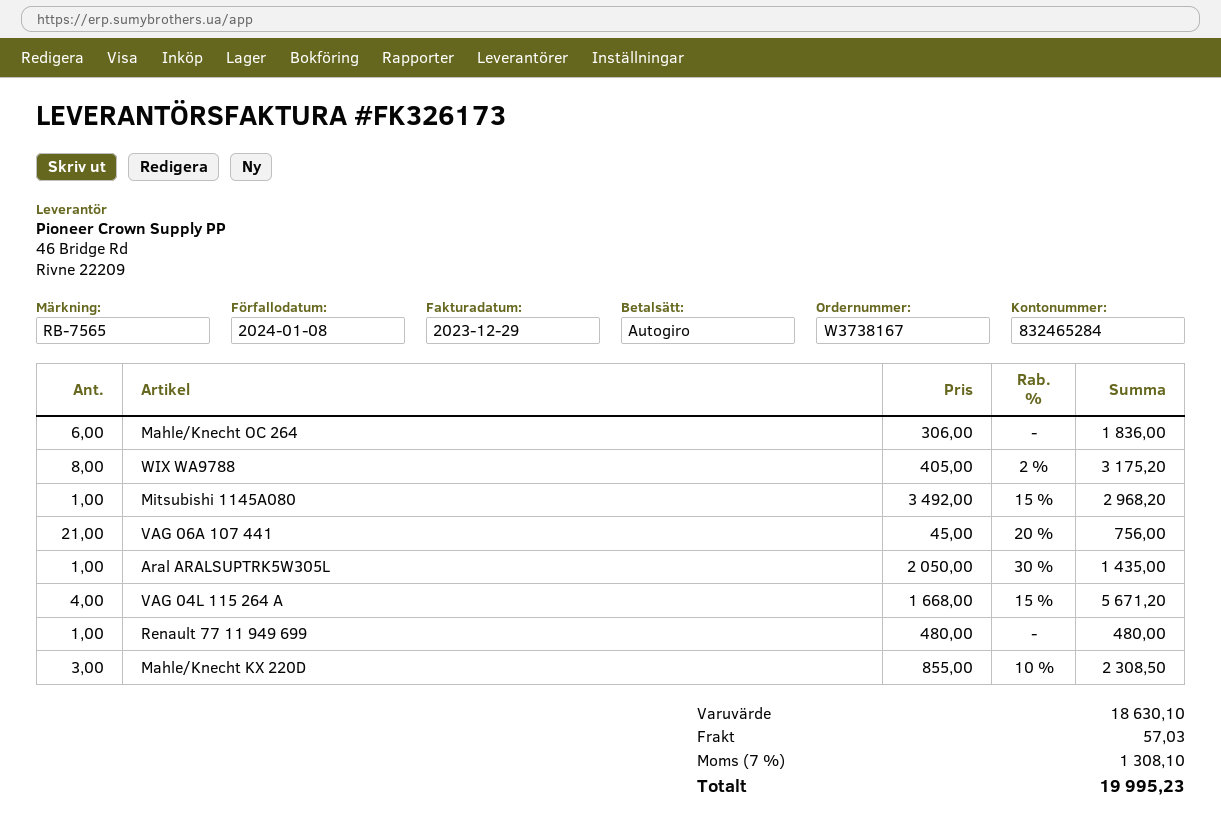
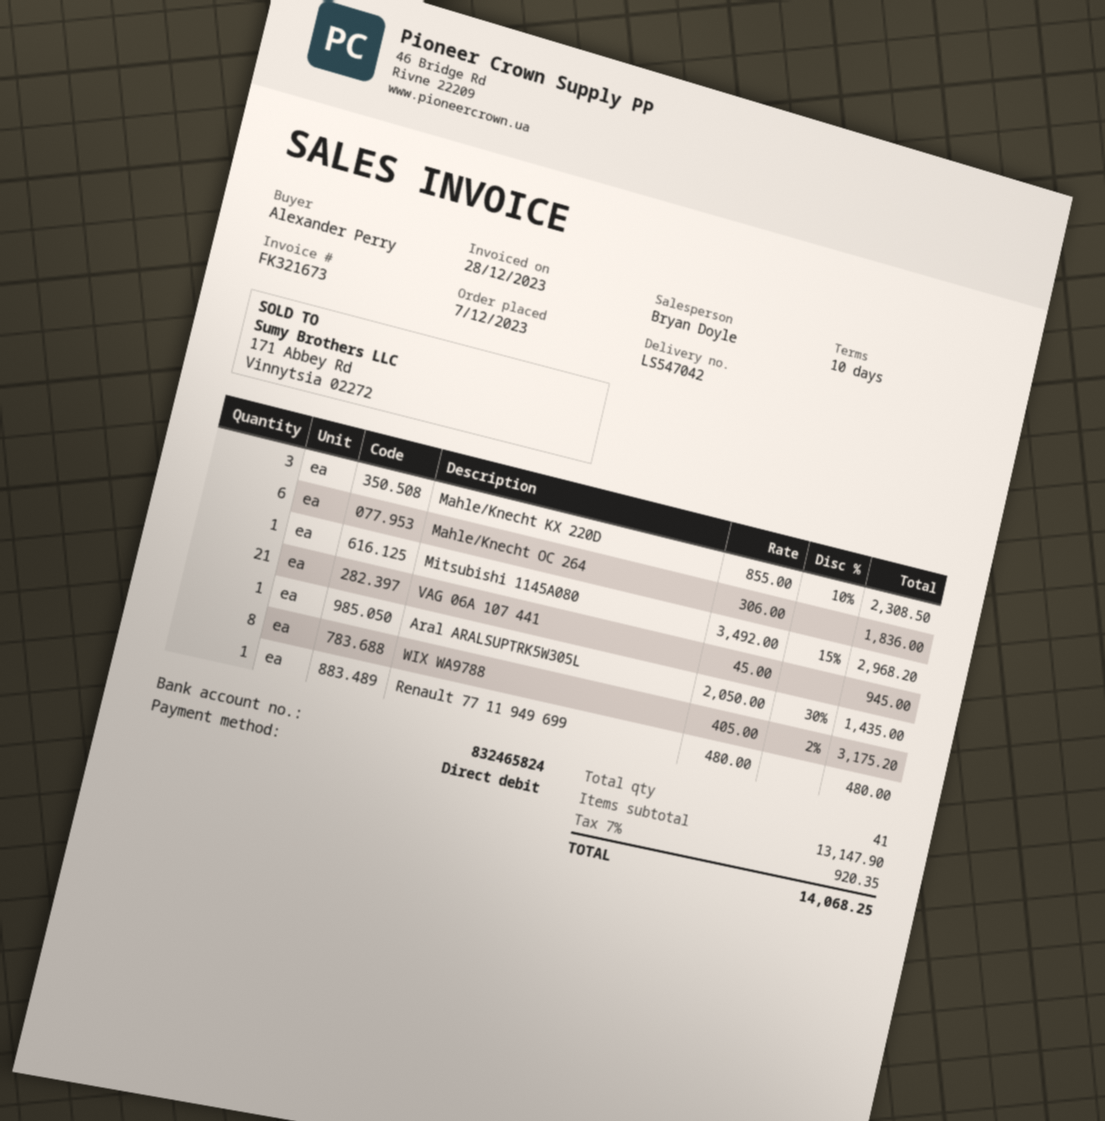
invoice number: FK326173 -> FK321673
invoice date: 2023-12-29 -> 2023-12-28
bank account: 832465284 -> 832465824
VAG 06A 107 441: 21 x 45.00 - 20% = 756.00 -> 21 x 45.00 = 945.00
VAG 04L 115 264 A: 4 x 1668.00 - 15% = 5671.20 -> none
subtotal: 18630.10 -> 13147.90
shipping: 57.03 -> none
tax: 7% = 1308.10 -> 7% = 920.35
total: 19995.23 -> 14068.25

